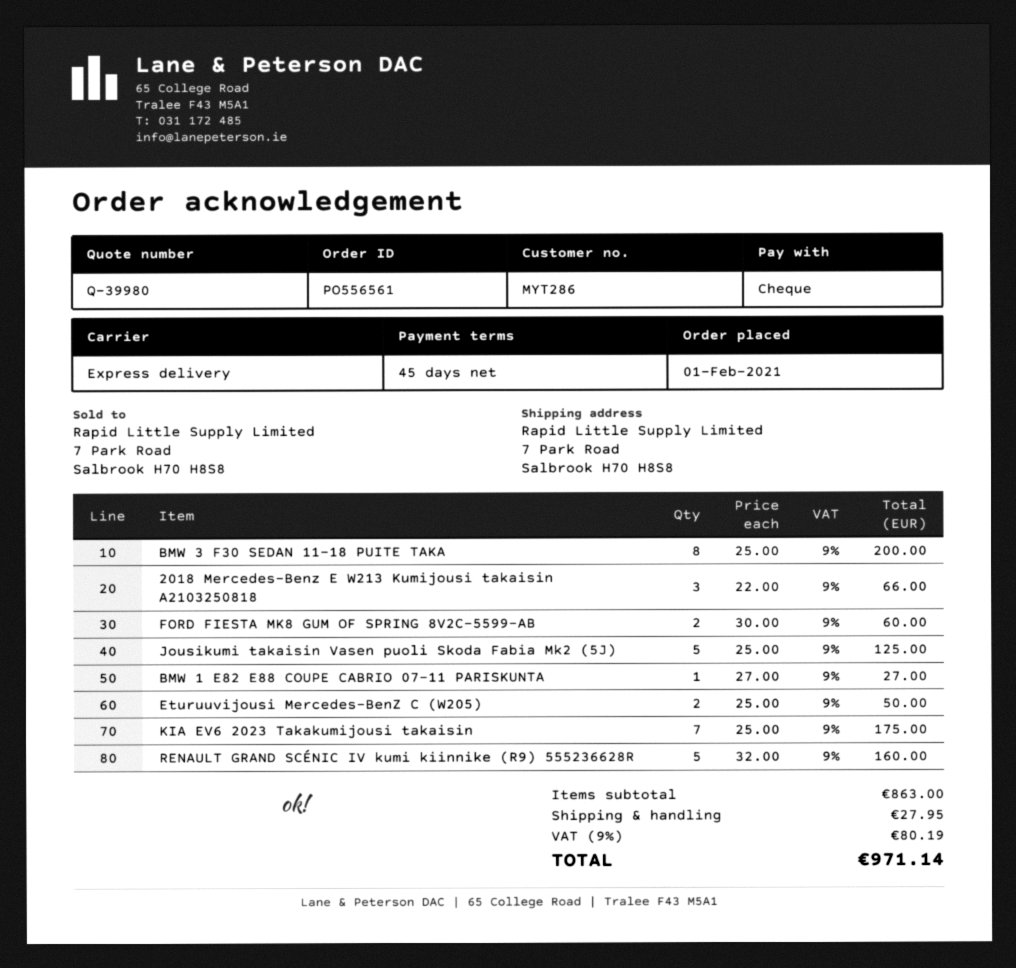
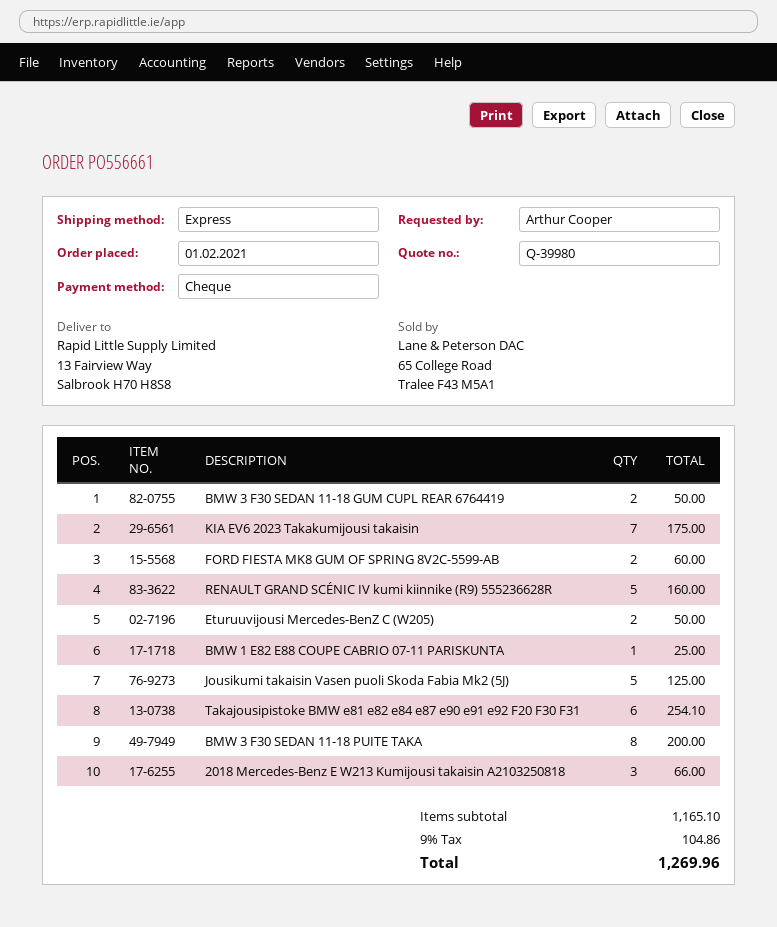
order number: PO556561 -> PO556661
ship to: 7 Park Road, Salbrook H70 H8S8 -> 13 Fairview Way, Salbrook H70 H8S8
BMW 1 E82 E88 COUPE CABRIO 07-11 PARISKUNTA: 1 for 27.00 -> 1 for 25.00
BMW 3 F30 SEDAN 11-18 GUM CUPL REAR 6764419: none -> 2 for 50.00
Takajousipistoke BMW e81 e82 e84 e87 e90 e91 e92 F20 F30 F31: none -> 6 for 254.10
subtotal: 863.00 -> 1165.10
shipping: 27.95 -> none
tax: 9% = 80.19 -> 9% = 104.86
total: 971.14 -> 1269.96

